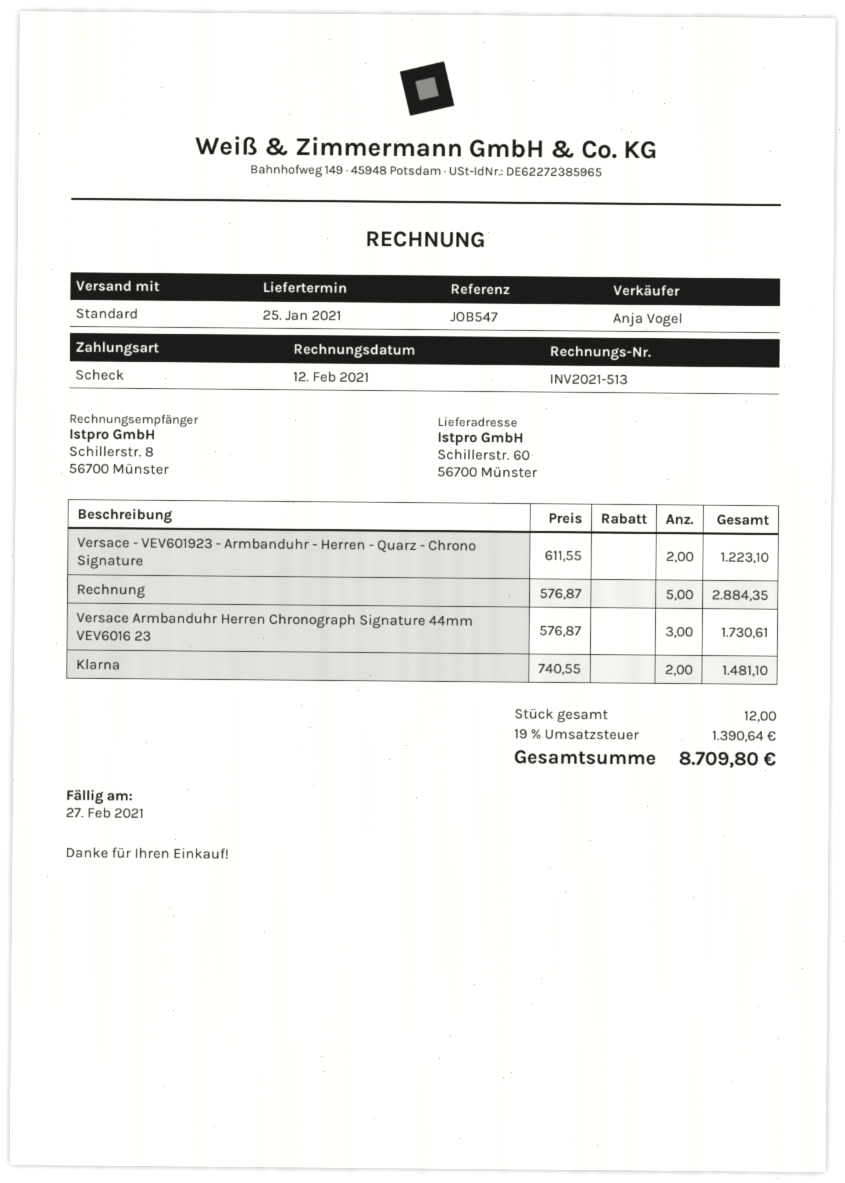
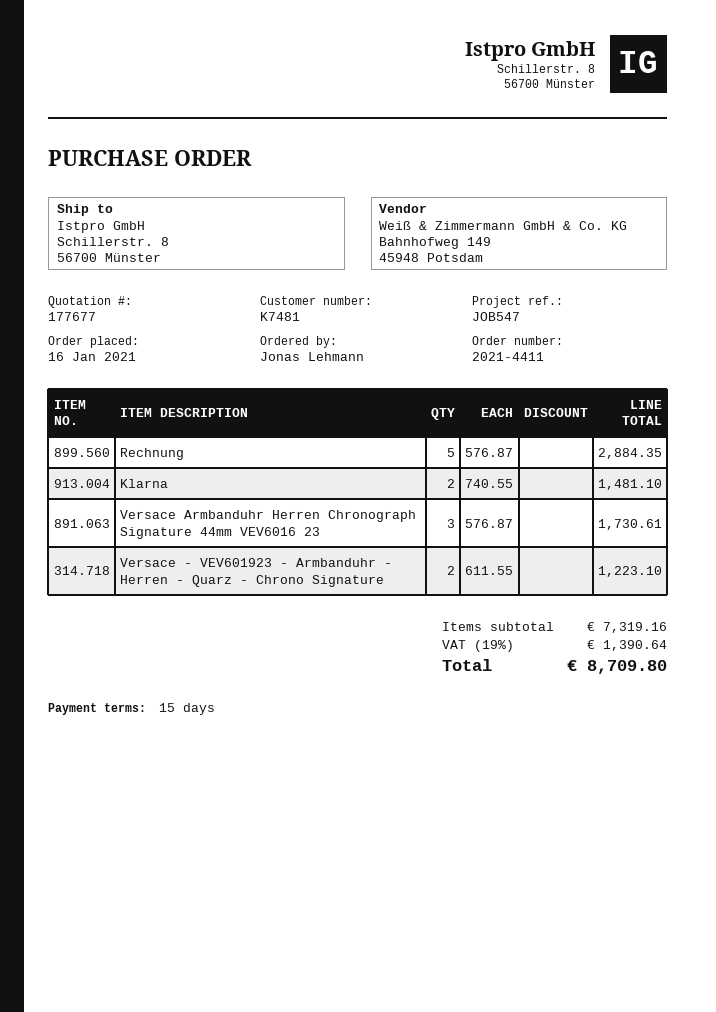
ship to: Schillerstr. 60, 56700 Münster -> Schillerstr. 8, 56700 Münster

